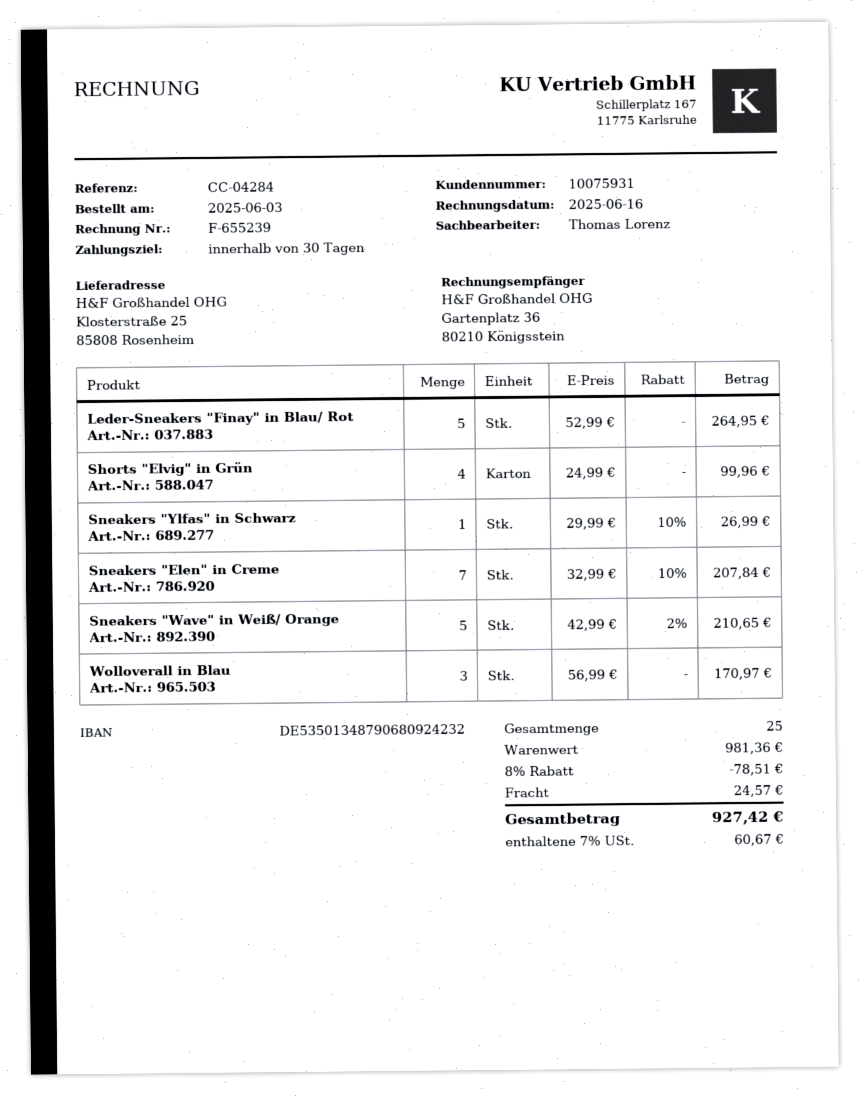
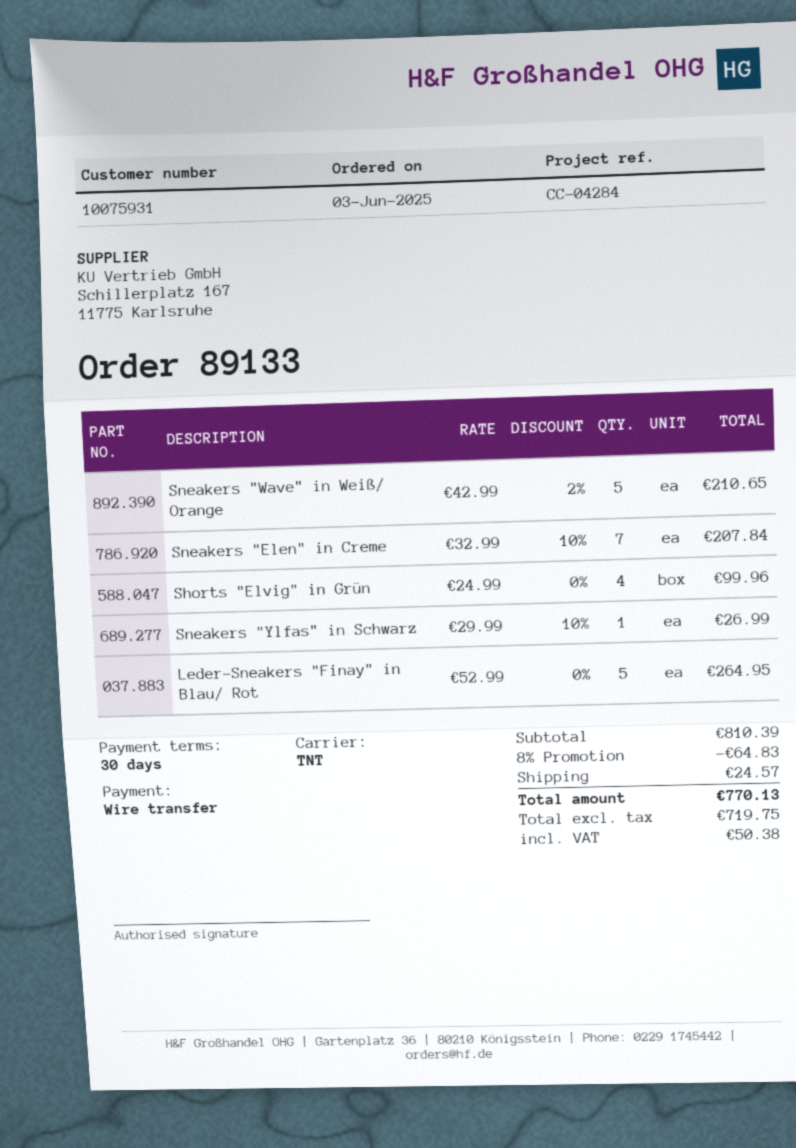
Wolloverall in Blau: 3 x 56.99 = 170.97 -> none
subtotal: 981.36 -> 810.39
discount: 8% = 78.51 -> 8% = 64.83
tax: 60.67 -> 50.38
total: 927.42 -> 770.13

